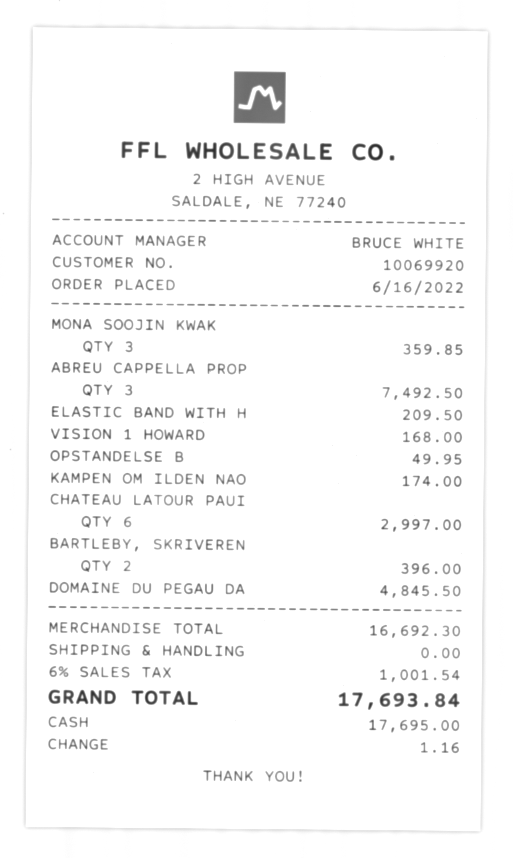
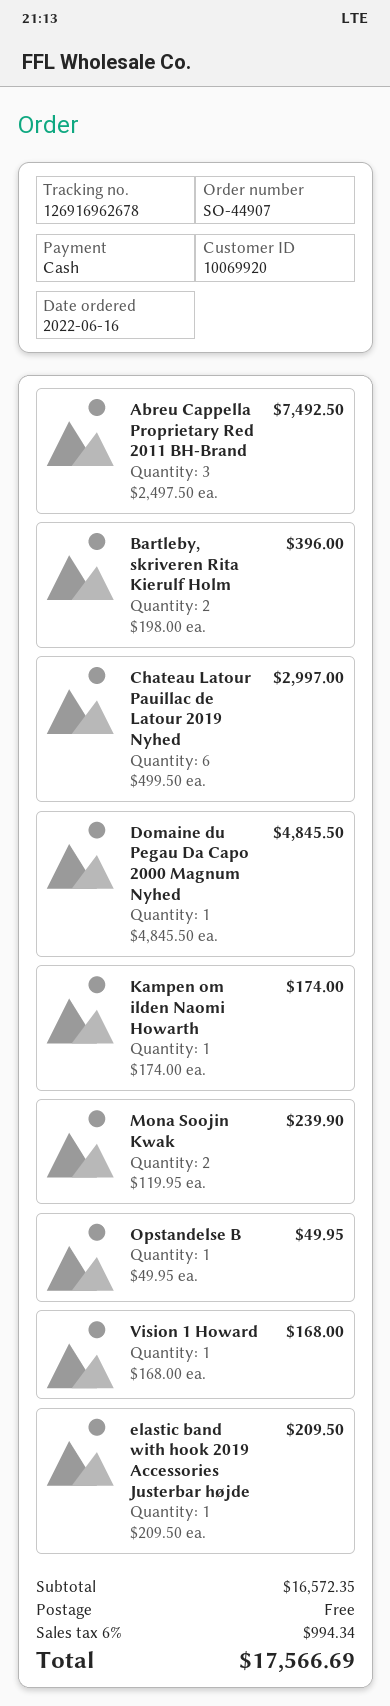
MONA SOOJIN KWAK: 3 for 359.85 -> 2 for 239.90
subtotal: 16692.30 -> 16572.35
tax: 6% = 1001.54 -> 6% = 994.34
total: 17693.84 -> 17566.69

